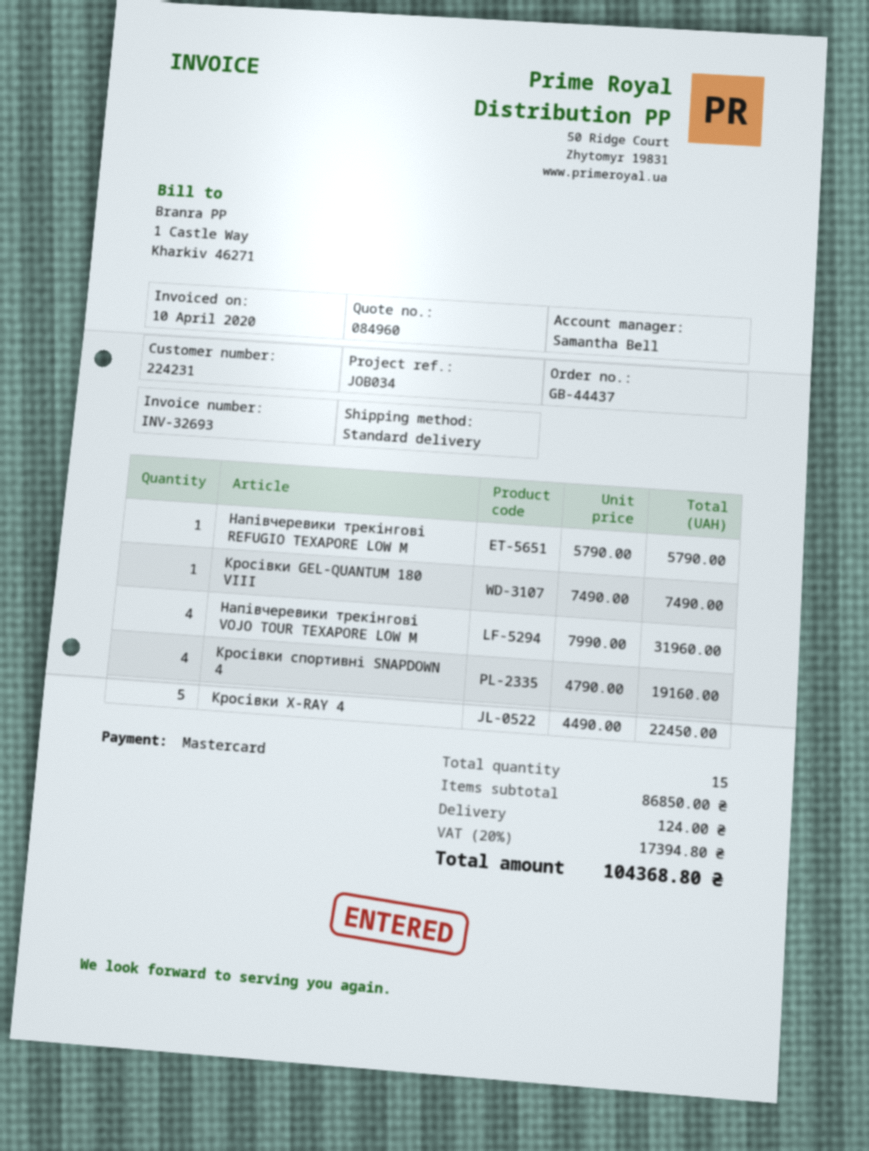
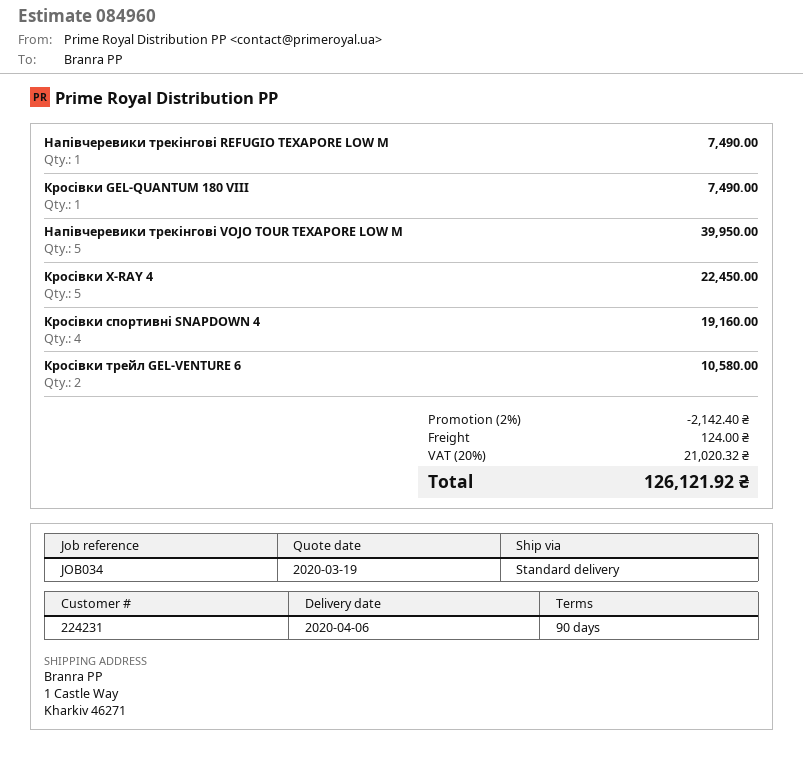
Напівчеревики трекінгові REFUGIO TEXAPORE LOW M: 1 for 5790.00 -> 1 for 7490.00
Напівчеревики трекінгові VOJO TOUR TEXAPORE LOW M: 4 for 31960.00 -> 5 for 39950.00
Кросівки трейл GEL-VENTURE 6: none -> 2 for 10580.00
discount: none -> 2% = 2142.40
tax: 20% = 17394.80 -> 20% = 21020.32
total: 104368.80 -> 126121.92

